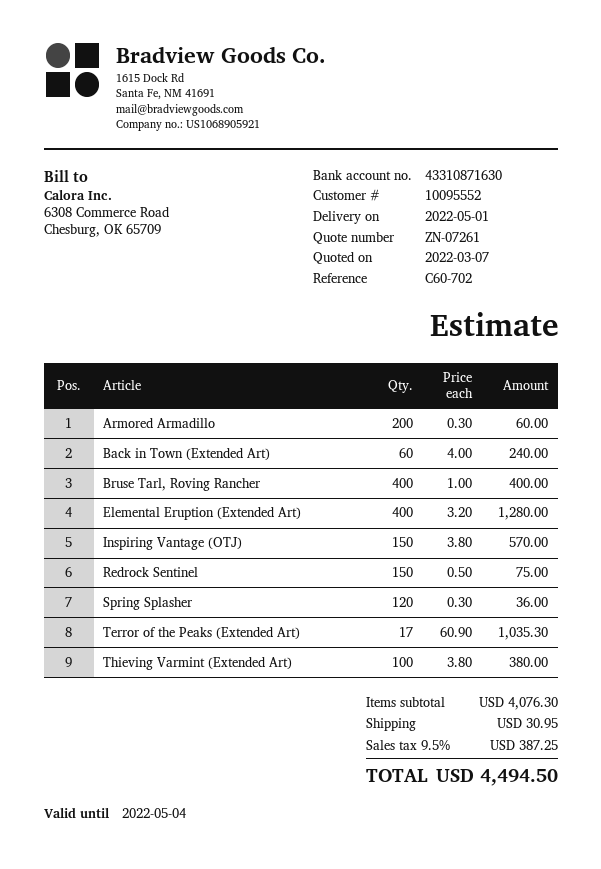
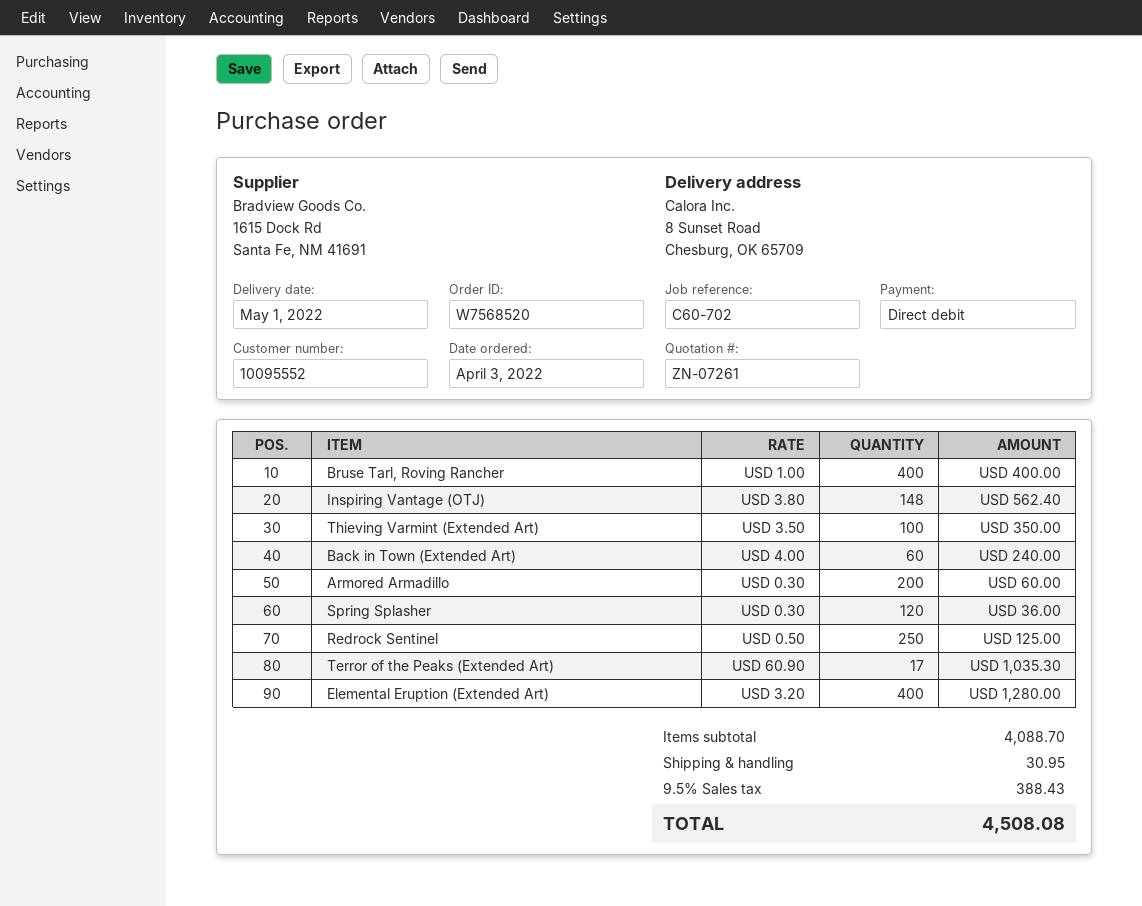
Inspiring Vantage (OTJ): 150 x 3.80 = 570.00 -> 148 x 3.80 = 562.40
Redrock Sentinel: 150 x 0.50 = 75.00 -> 250 x 0.50 = 125.00
Thieving Varmint (Extended Art): 100 x 3.80 = 380.00 -> 100 x 3.50 = 350.00
subtotal: 4076.30 -> 4088.70
tax: 9.5% = 387.25 -> 9.5% = 388.43
total: 4494.50 -> 4508.08

